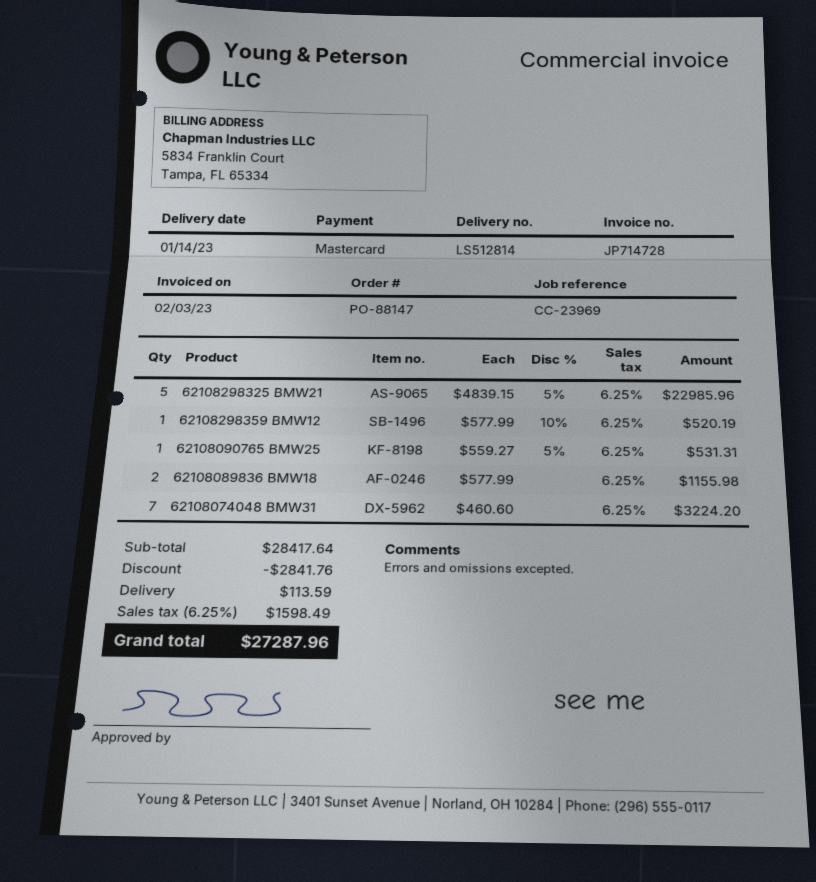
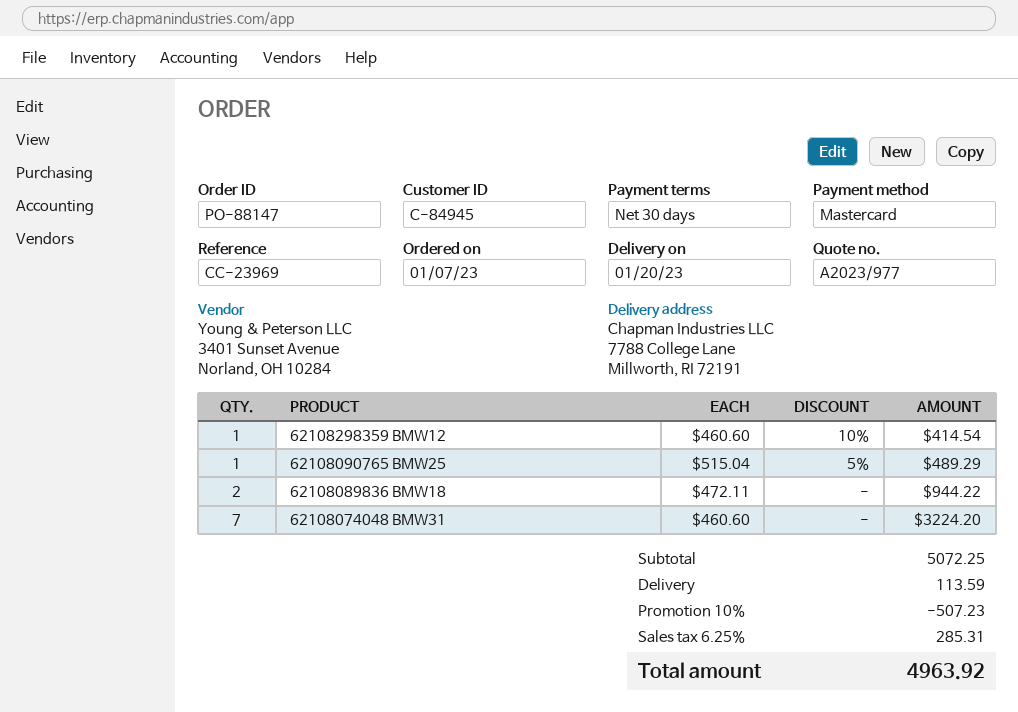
delivery date: 2023-01-14 -> 2023-01-20
62108298325 BMW21: 5 x 4839.15 - 5% = 22985.96 -> none
62108298359 BMW12: 1 x 577.99 - 10% = 520.19 -> 1 x 460.60 - 10% = 414.54
62108090765 BMW25: 1 x 559.27 - 5% = 531.31 -> 1 x 515.04 - 5% = 489.29
62108089836 BMW18: 2 x 577.99 = 1155.98 -> 2 x 472.11 = 944.22
subtotal: 28417.64 -> 5072.25
discount: 2841.76 -> 507.23
tax: 6.25% = 1598.49 -> 6.25% = 285.31
total: 27287.96 -> 4963.92

